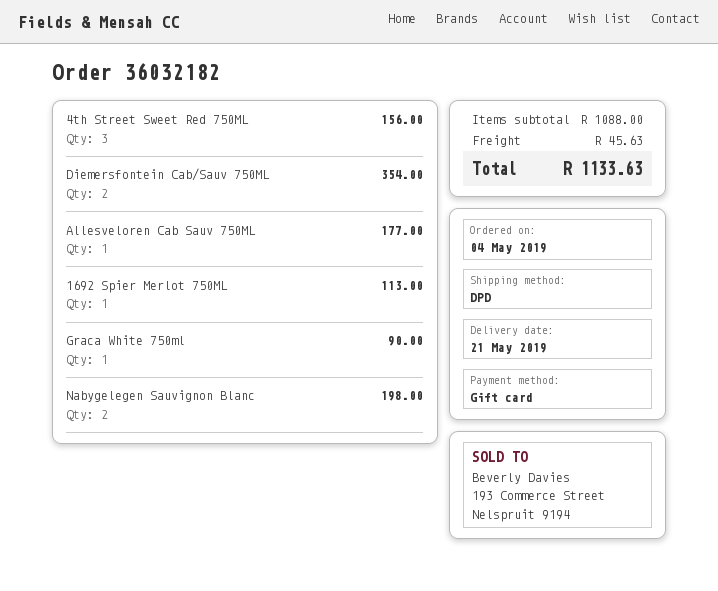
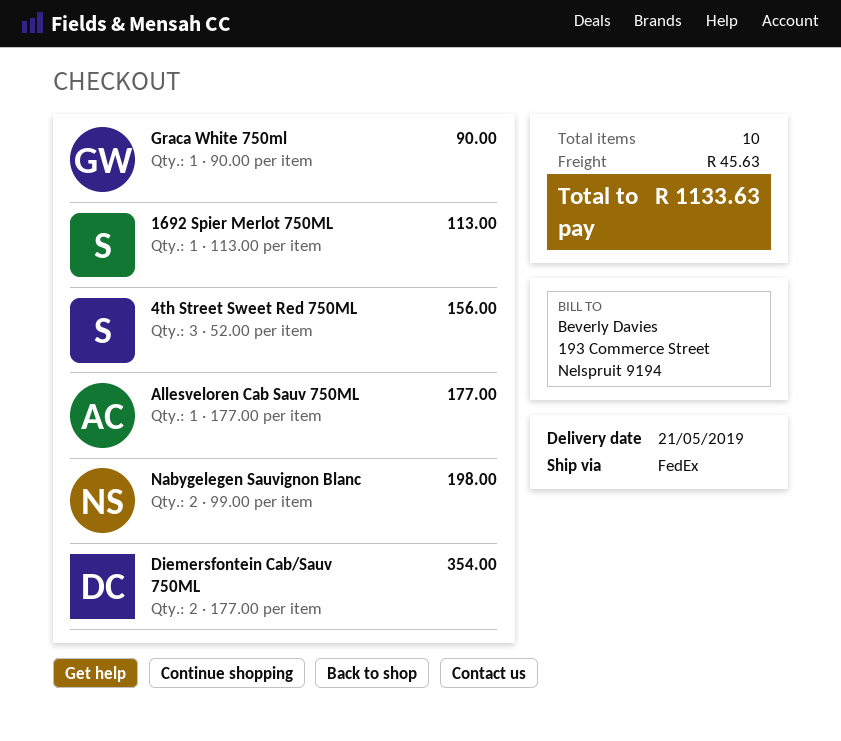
shipping method: DPD -> FedEx

